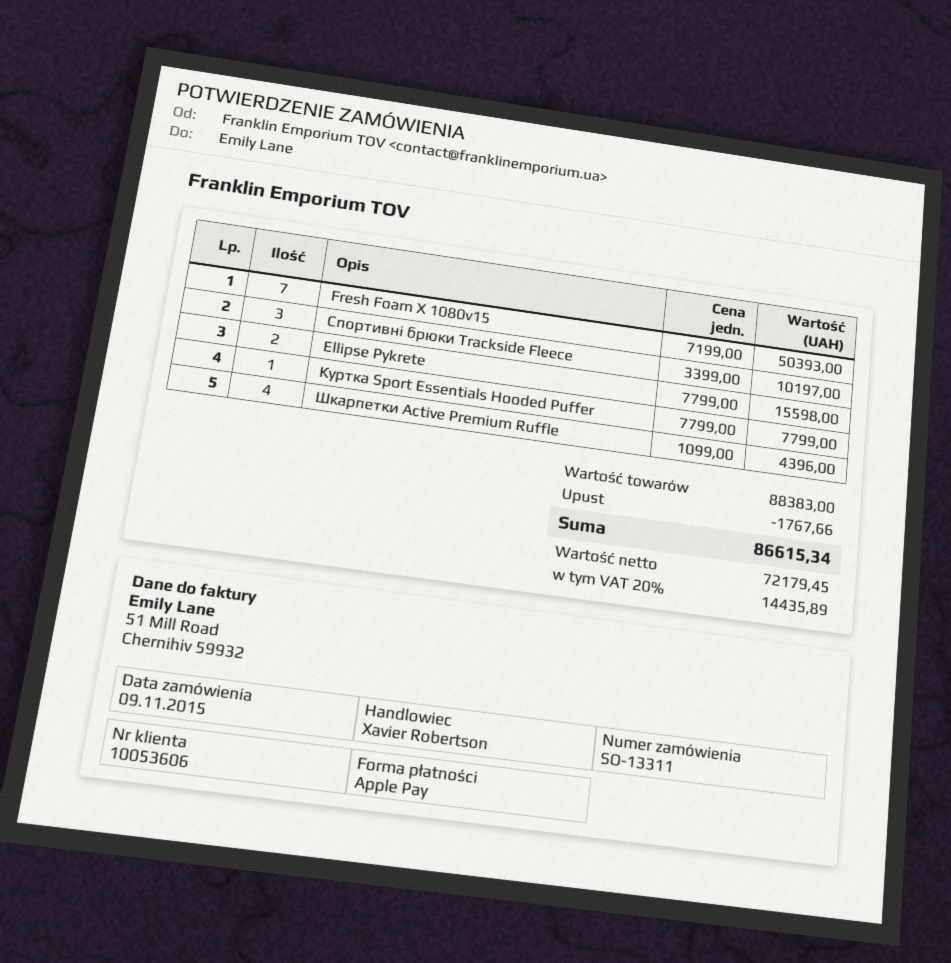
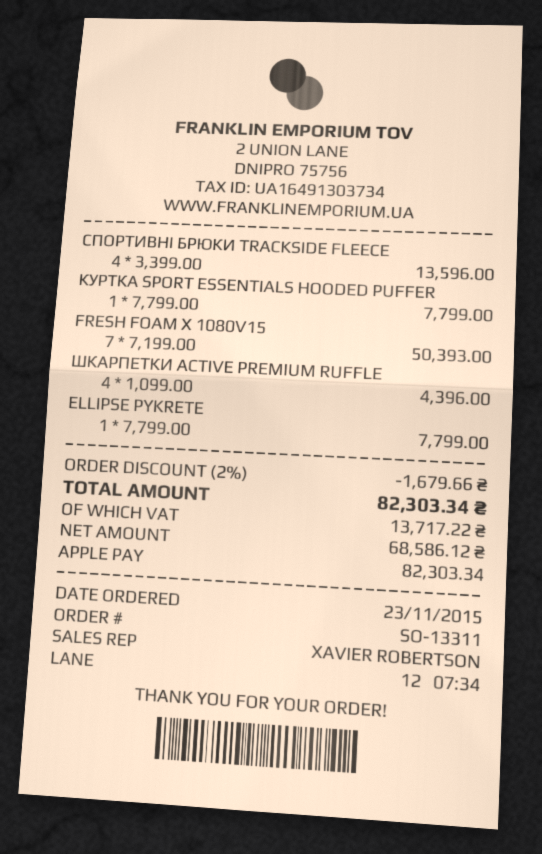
order date: 2015-11-09 -> 2015-11-23
Спортивні брюки Trackside Fleece: 3 x 3399.00 = 10197.00 -> 4 x 3399.00 = 13596.00
Ellipse Pykrete: 2 x 7799.00 = 15598.00 -> 1 x 7799.00 = 7799.00
discount: 1767.66 -> 1679.66
net: 72179.45 -> 68586.12
tax: 14435.89 -> 13717.22
total: 86615.34 -> 82303.34

